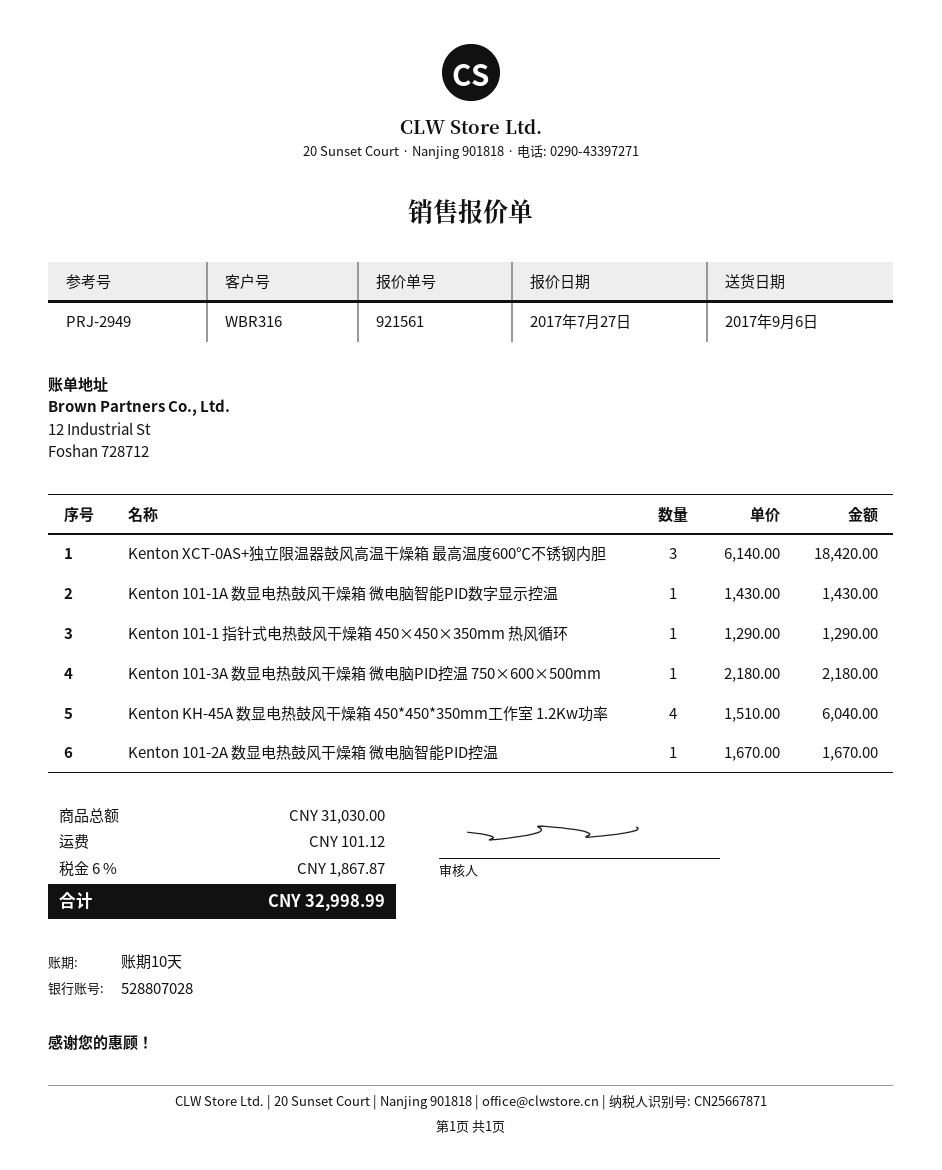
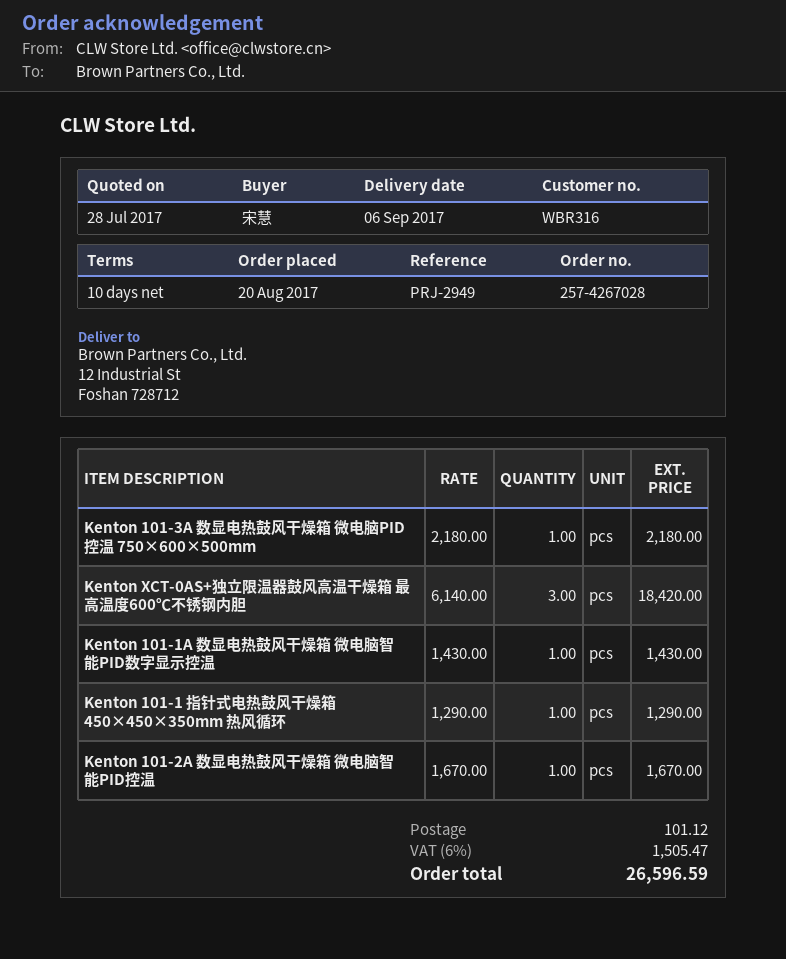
quote date: 2017-07-27 -> 2017-07-28
Kenton KH-45A 数显电热鼓风干燥箱 450*450*350mm工作室 1.2Kw功率: 4 x 1510.00 = 6040.00 -> none
tax: 6% = 1867.87 -> 6% = 1505.47
total: 32998.99 -> 26596.59

